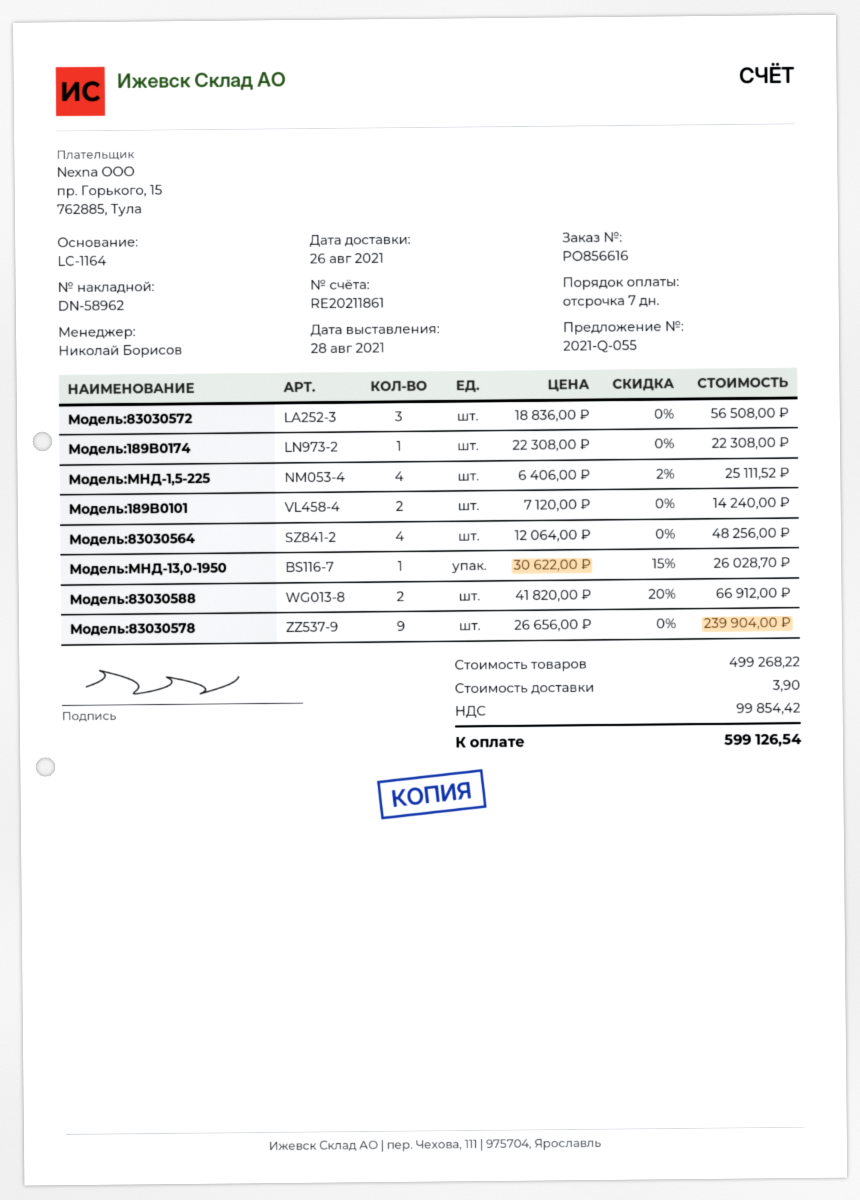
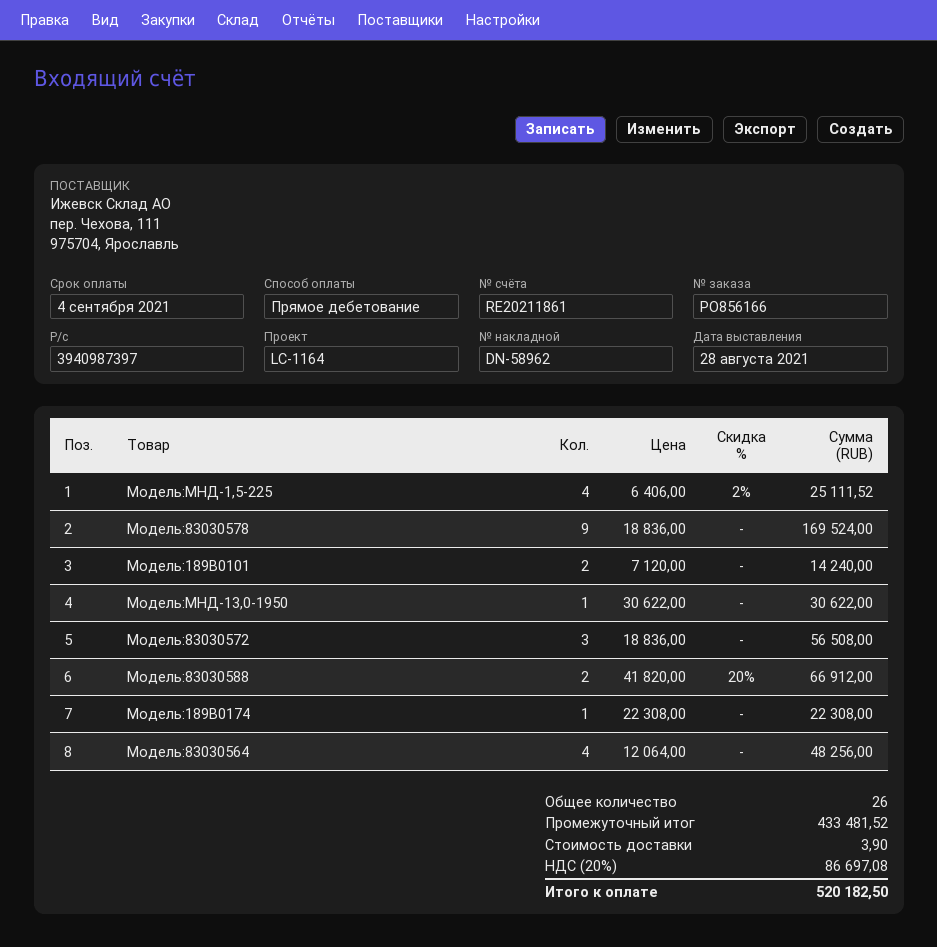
order number: PO856616 -> PO856166
Модель:МНД-13,0-1950: 1 x 30622.00 - 15% = 26028.70 -> 1 x 30622.00 = 30622.00
Модель:83030578: 9 x 26656.00 = 239904.00 -> 9 x 18836.00 = 169524.00
subtotal: 499268.22 -> 433481.52
tax: 99854.42 -> 86697.08
total: 599126.54 -> 520182.50

